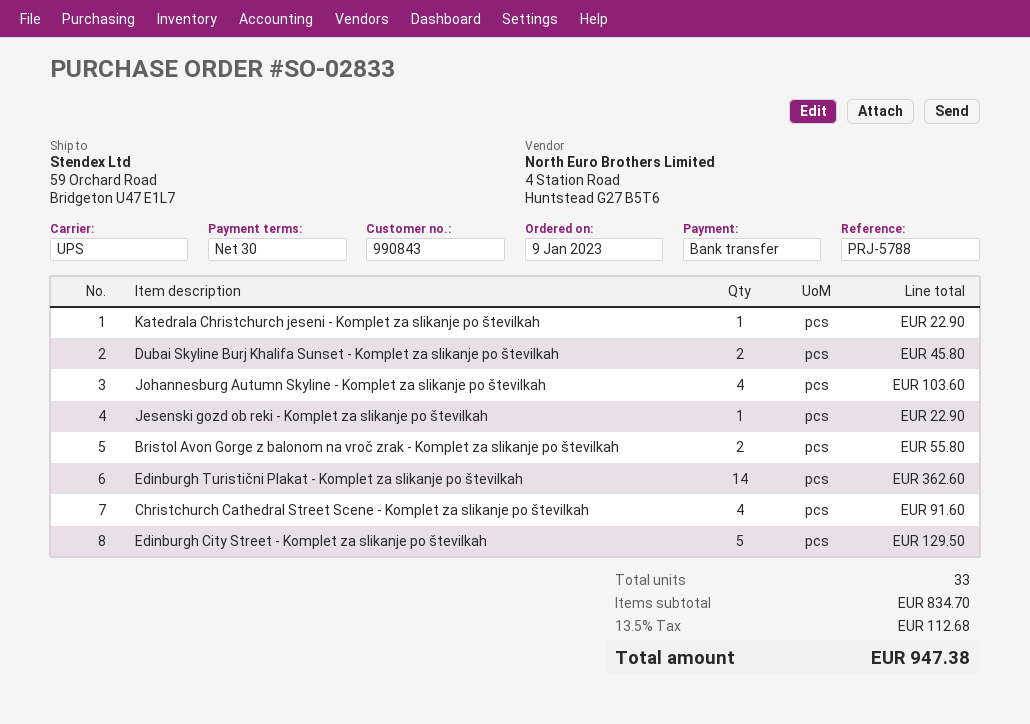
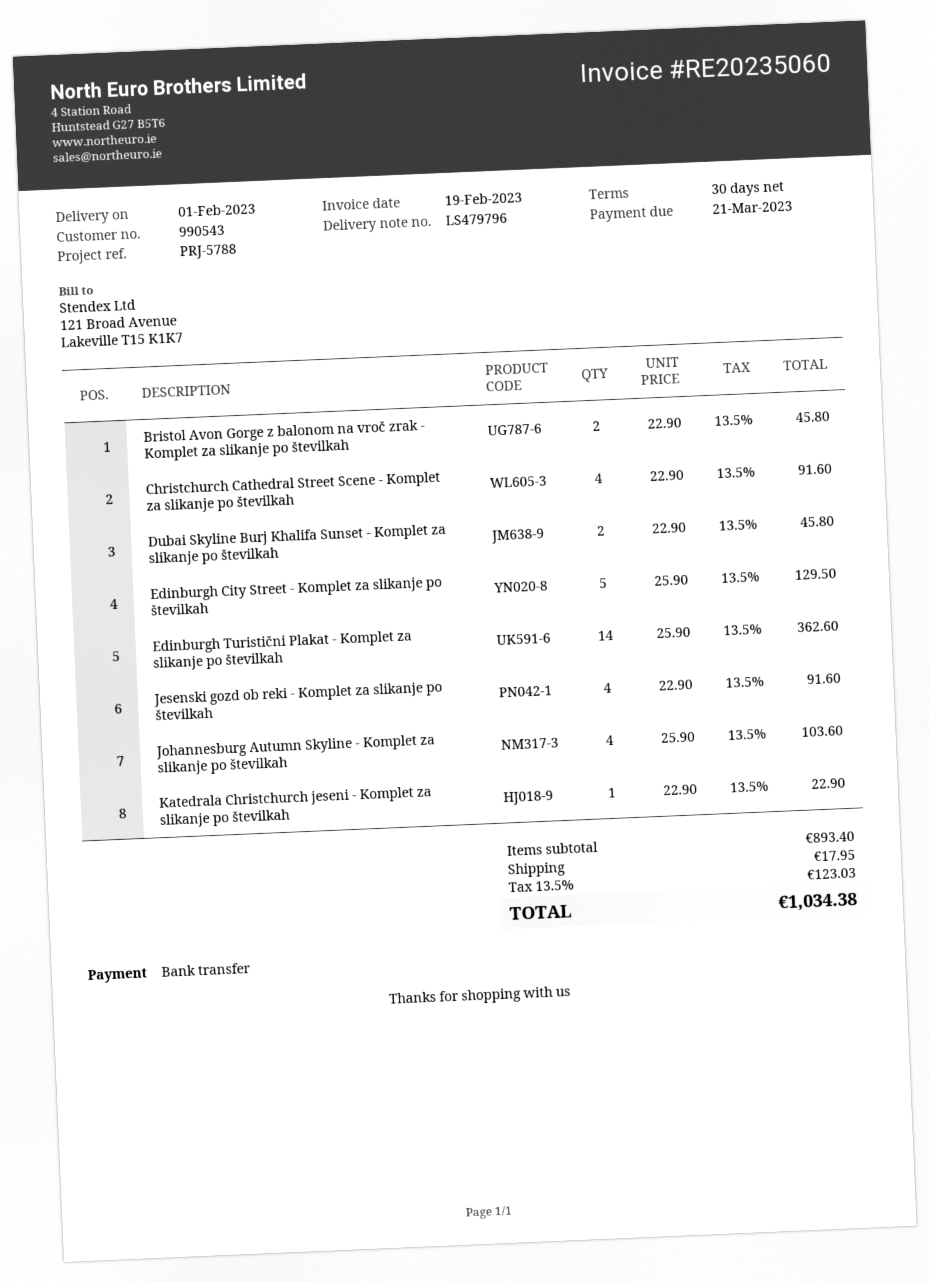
customer number: 990843 -> 990543
Jesenski gozd ob reki - Komplet za slikanje po številkah: 1 for 22.90 -> 4 for 91.60
Bristol Avon Gorge z balonom na vroč zrak - Komplet za slikanje po številkah: 2 for 55.80 -> 2 for 45.80
subtotal: 834.70 -> 893.40
shipping: none -> 17.95
tax: 13.5% = 112.68 -> 13.5% = 123.03
total: 947.38 -> 1034.38

